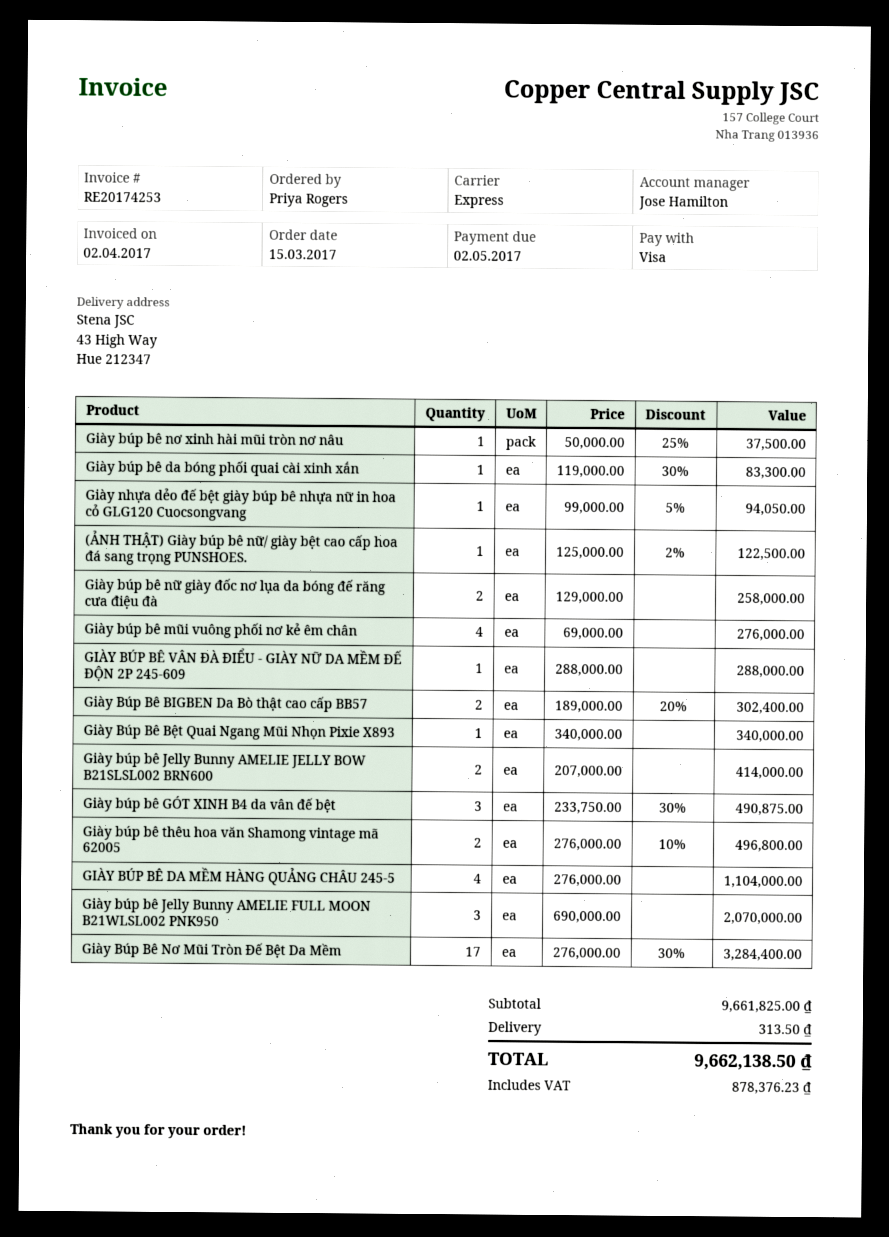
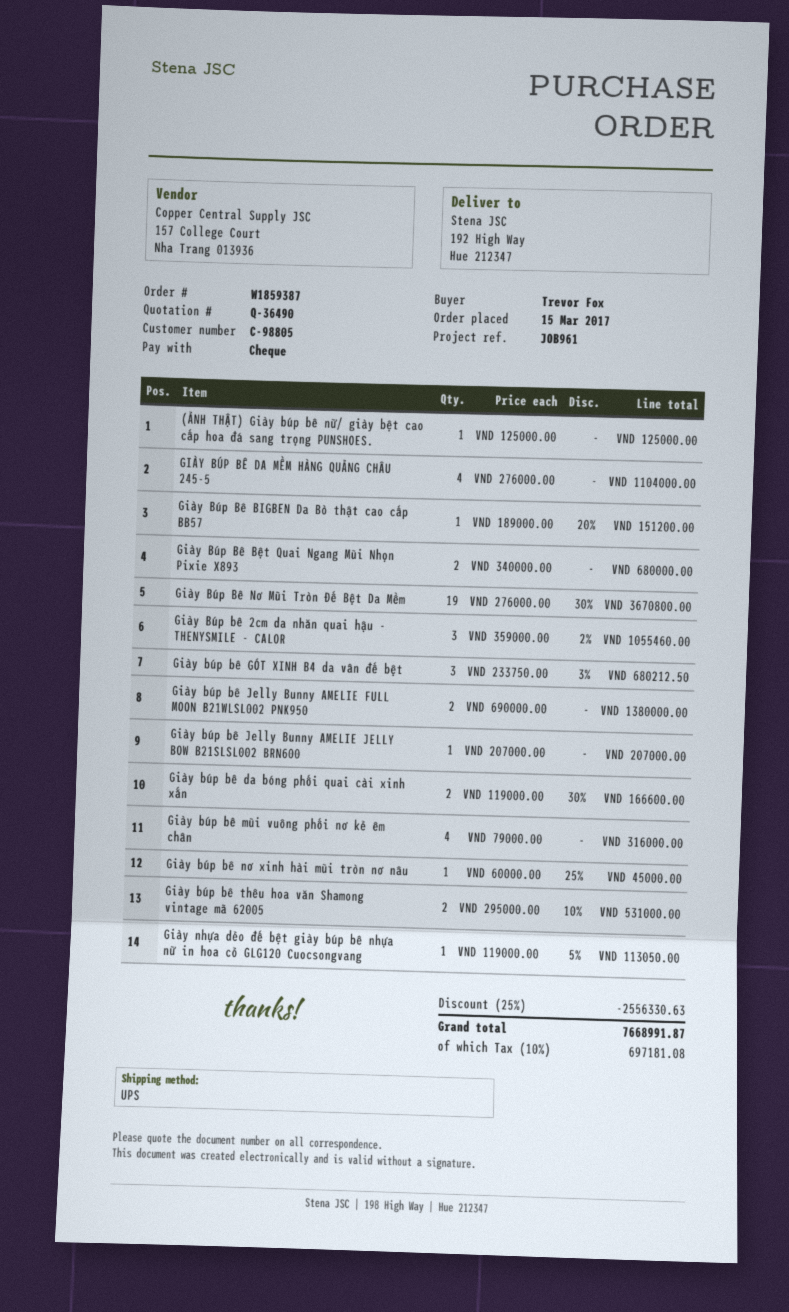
ordered by: Priya Rogers -> Trevor Fox
payment method: Visa -> cheque
shipping method: express -> UPS
ship to: 43 High Way, Hue 212347 -> 192 High Way, Hue 212347
Giày búp bê nơ xinh hài mũi tròn nơ nâu: 1 x 50000.00 - 25% = 37500.00 -> 1 x 60000.00 - 25% = 45000.00
Giày búp bê da bóng phối quai cài xinh xắn: 1 x 119000.00 - 30% = 83300.00 -> 2 x 119000.00 - 30% = 166600.00
Giày nhựa dẻo đế bệt giày búp bê nhựa nữ in hoa cỏ GLG120 Cuocsongvang: 1 x 99000.00 - 5% = 94050.00 -> 1 x 119000.00 - 5% = 113050.00
(ẢNH THẬT) Giày búp bê nữ/ giày bệt cao cấp hoa đá sang trọng PUNSHOES.: 1 x 125000.00 - 2% = 122500.00 -> 1 x 125000.00 = 125000.00
Giày búp bê nữ giày đốc nơ lụa da bóng đế răng cưa điệu đà: 2 x 129000.00 = 258000.00 -> none
Giày búp bê mũi vuông phối nơ kẻ êm chân: 4 x 69000.00 = 276000.00 -> 4 x 79000.00 = 316000.00
GIÀY BÚP BÊ VÂN ĐÀ ĐIỂU - GIÀY NỮ DA MỀM ĐẾ ĐỘN 2P 245-609: 1 x 288000.00 = 288000.00 -> none
Giày Búp Bê BIGBEN Da Bò thật cao cấp BB57: 2 x 189000.00 - 20% = 302400.00 -> 1 x 189000.00 - 20% = 151200.00
Giày Búp Bê Bệt Quai Ngang Mũi Nhọn Pixie X893: 1 x 340000.00 = 340000.00 -> 2 x 340000.00 = 680000.00
Giày búp bê Jelly Bunny AMELIE JELLY BOW B21SLSL002 BRN600: 2 x 207000.00 = 414000.00 -> 1 x 207000.00 = 207000.00
Giày búp bê GÓT XINH B4 da vân đế bệt: 3 x 233750.00 - 30% = 490875.00 -> 3 x 233750.00 - 3% = 680212.50
Giày búp bê thêu hoa văn Shamong vintage mã 62005: 2 x 276000.00 - 10% = 496800.00 -> 2 x 295000.00 - 10% = 531000.00
Giày búp bê Jelly Bunny AMELIE FULL MOON B21WLSL002 PNK950: 3 x 690000.00 = 2070000.00 -> 2 x 690000.00 = 1380000.00
Giày Búp Bê Nơ Mũi Tròn Đế Bệt Da Mềm: 17 x 276000.00 - 30% = 3284400.00 -> 19 x 276000.00 - 30% = 3670800.00
Giày Búp bê 2cm da nhăn quai hậu - THENYSMILE - CALOR: none -> 3 x 359000.00 - 2% = 1055460.00
discount: none -> 25% = 2556330.63
shipping: 313.50 -> none
tax: 878376.23 -> 697181.08
total: 9662138.50 -> 7668991.87

